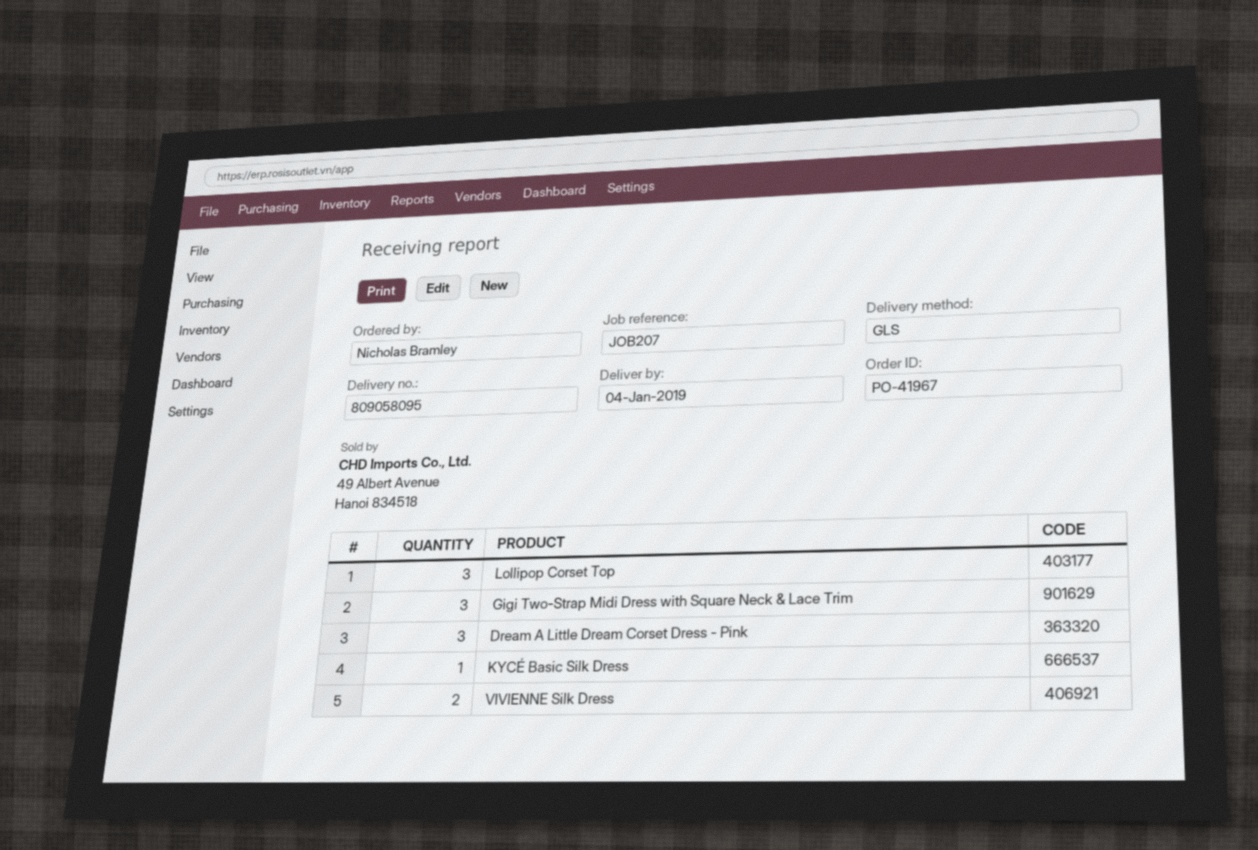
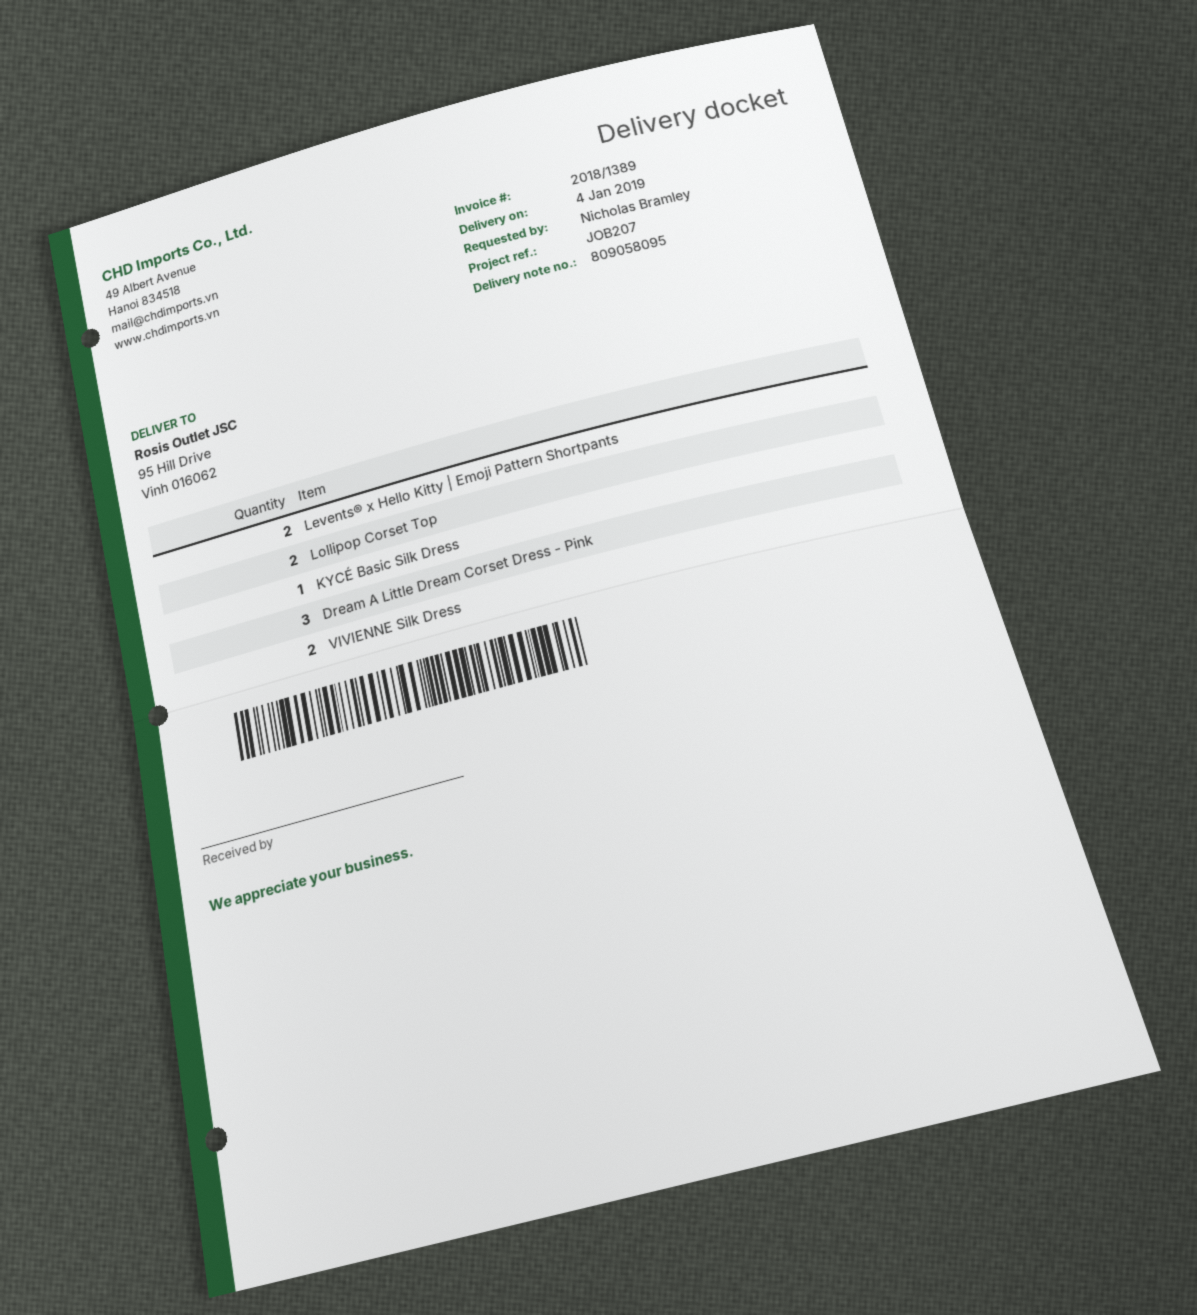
Lollipop Corset Top: 3 -> 2
Gigi Two-Strap Midi Dress with Square Neck & Lace Trim: 3 -> none
Levents® x Hello Kitty | Emoji Pattern Shortpants: none -> 2

